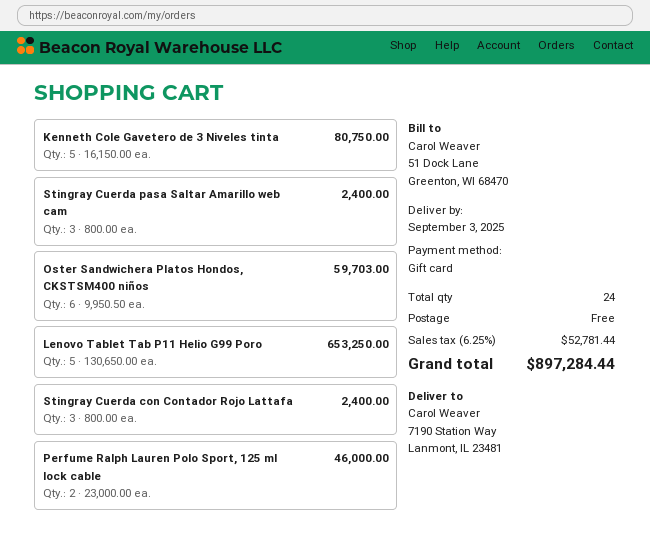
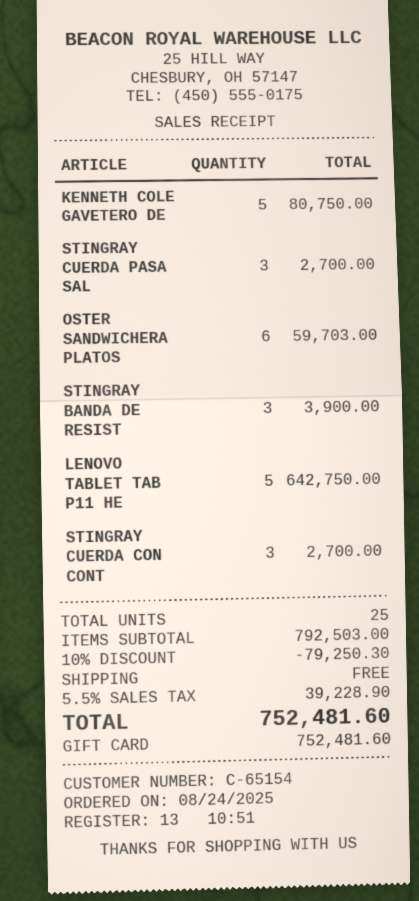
Stingray Cuerda pasa Saltar Amarillo web cam: 3 for 2400.00 -> 3 for 2700.00
Lenovo Tablet Tab P11 Helio G99 Poro: 5 for 653250.00 -> 5 for 642750.00
Stingray Cuerda con Contador Rojo Lattafa: 3 for 2400.00 -> 3 for 2700.00
Perfume Ralph Lauren Polo Sport, 125 ml lock cable: 2 for 46000.00 -> none
STINGRAY BANDA DE RESIST: none -> 3 for 3900.00
total quantity: 24 -> 25
discount: none -> 10% = 79250.30
tax: 6.25% = 52781.44 -> 5.5% = 39228.90
total: 897284.44 -> 752481.60

